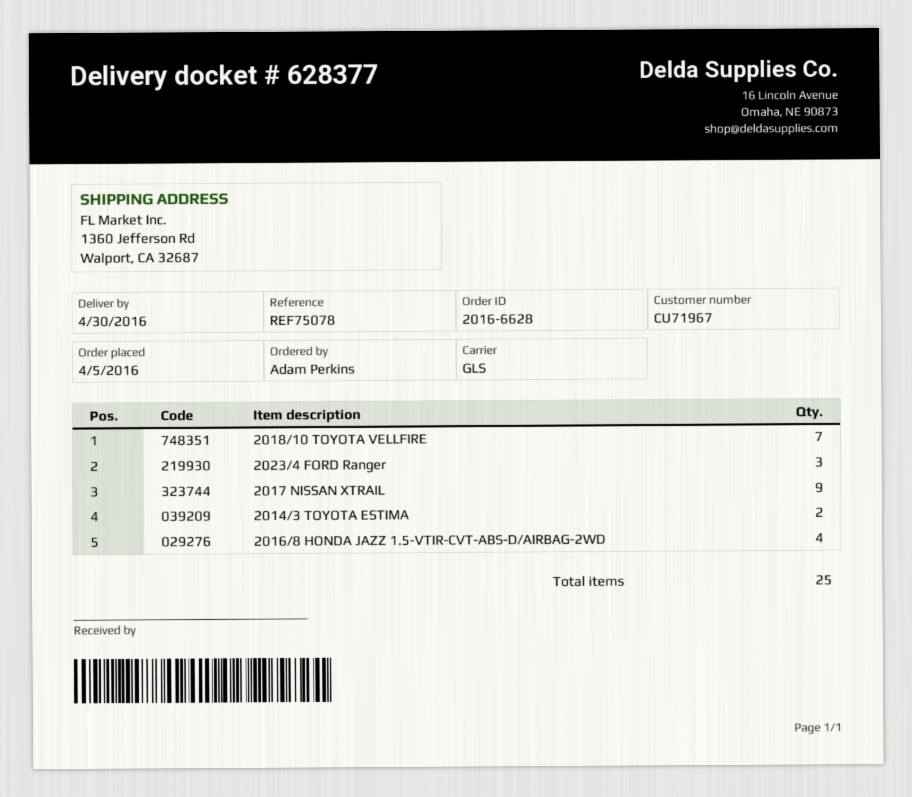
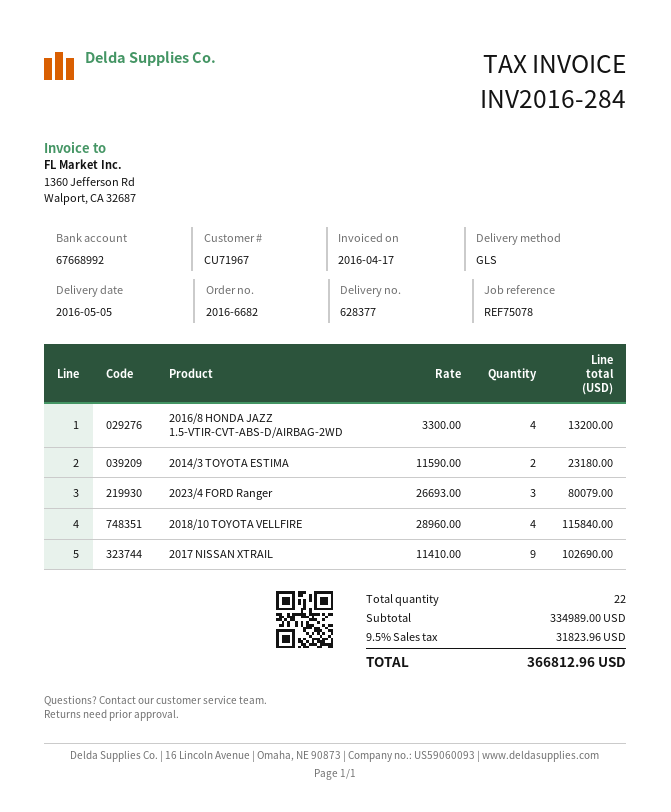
order number: 2016-6628 -> 2016-6682
delivery date: 2016-04-30 -> 2016-05-05
2018/10 TOYOTA VELLFIRE: 7 -> 4
total quantity: 25 -> 22

